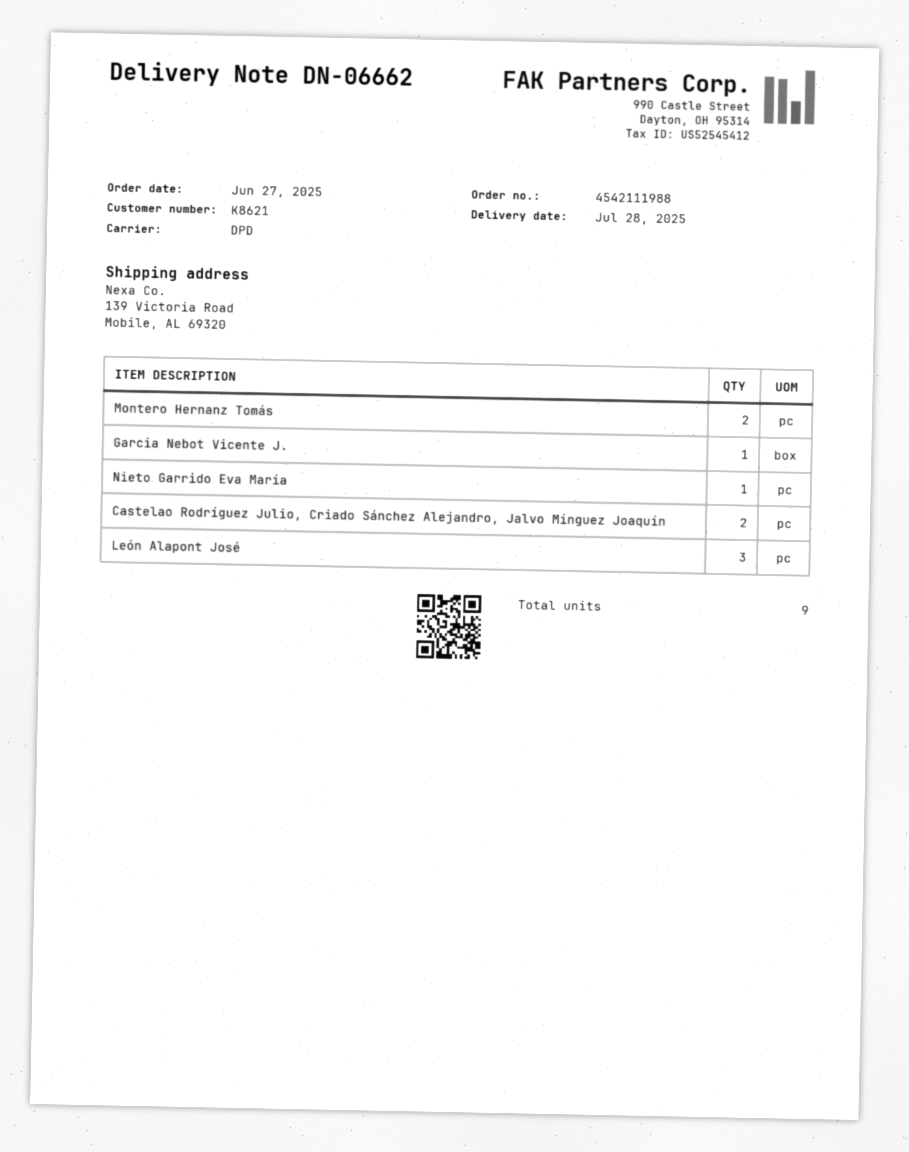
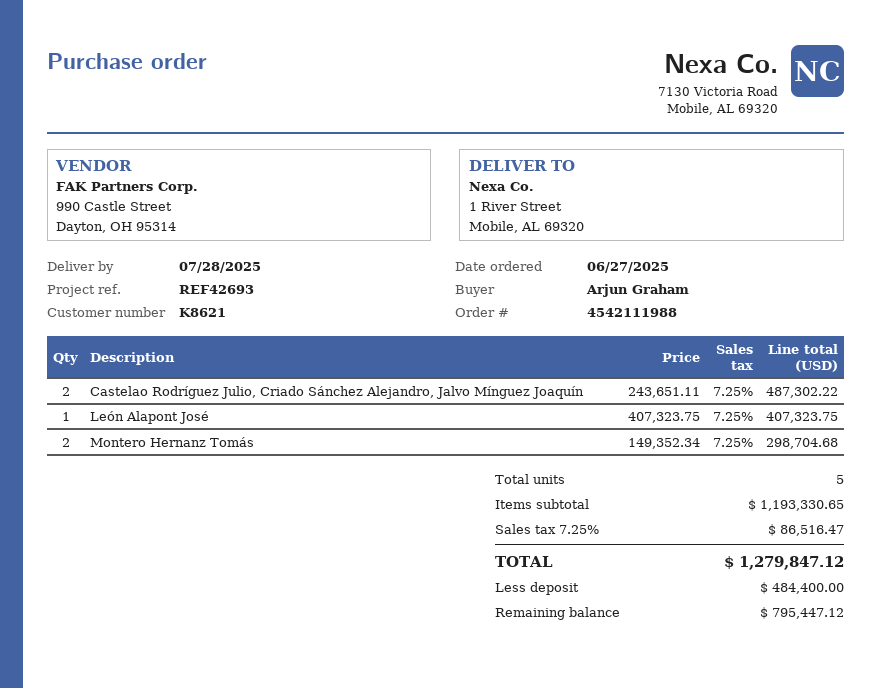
ship to: 139 Victoria Road, Mobile, AL 69320 -> 1 River Street, Mobile, AL 69320
Garcia Nebot Vicente J.: 1 -> none
Nieto Garrido Eva María: 1 -> none
León Alapont José: 3 -> 1
total quantity: 9 -> 5

